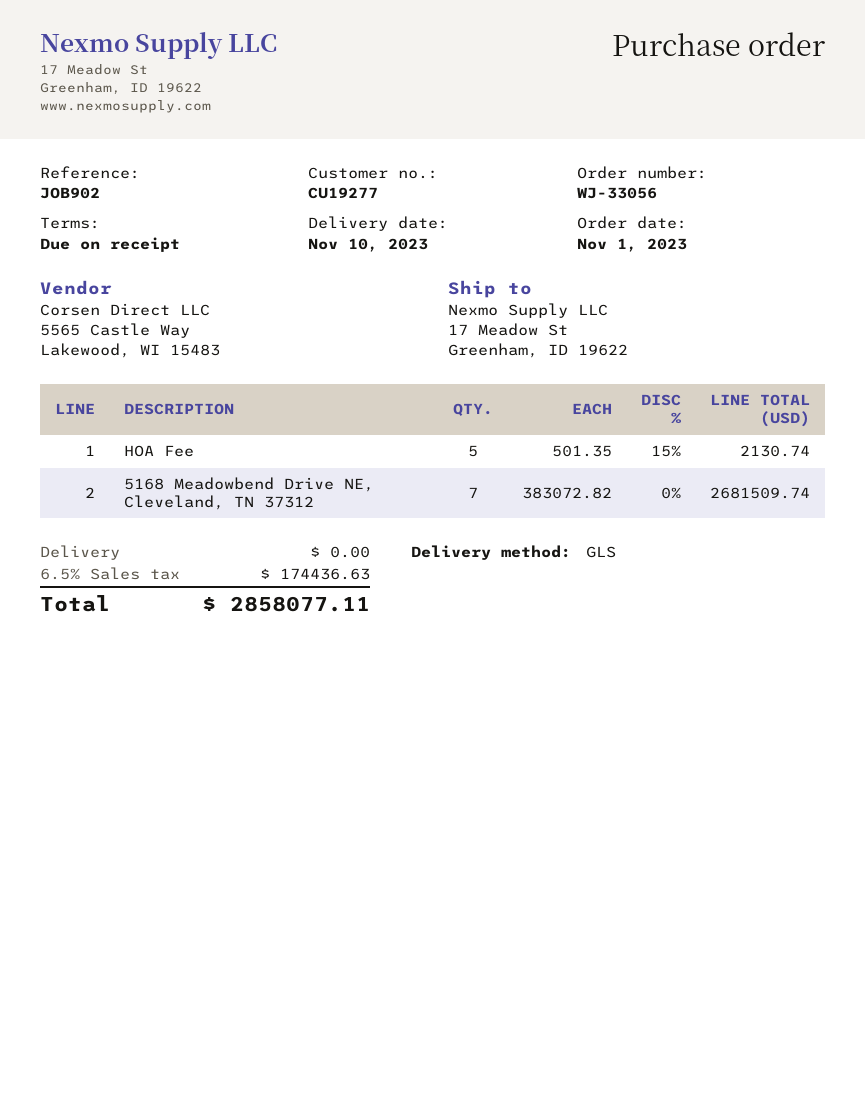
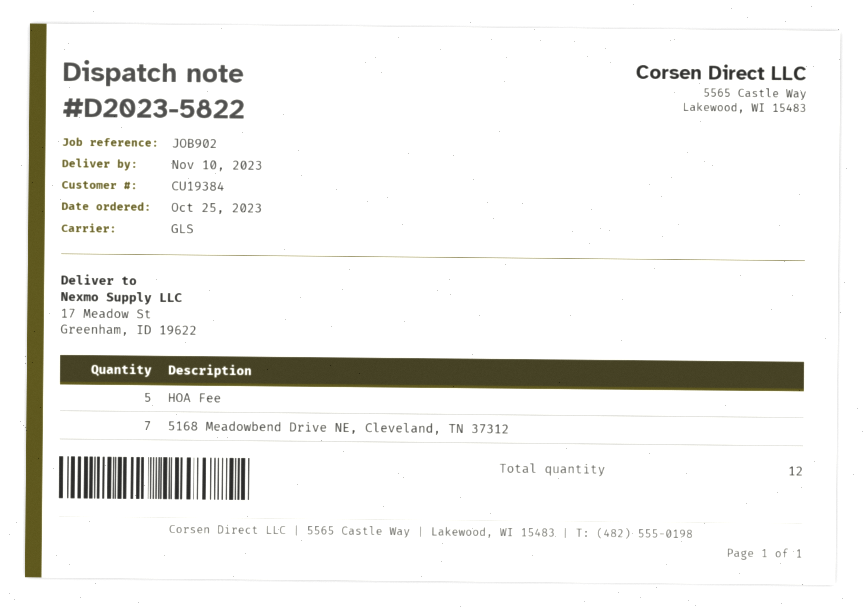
order date: 2023-11-01 -> 2023-10-25
customer number: CU19277 -> CU19384

